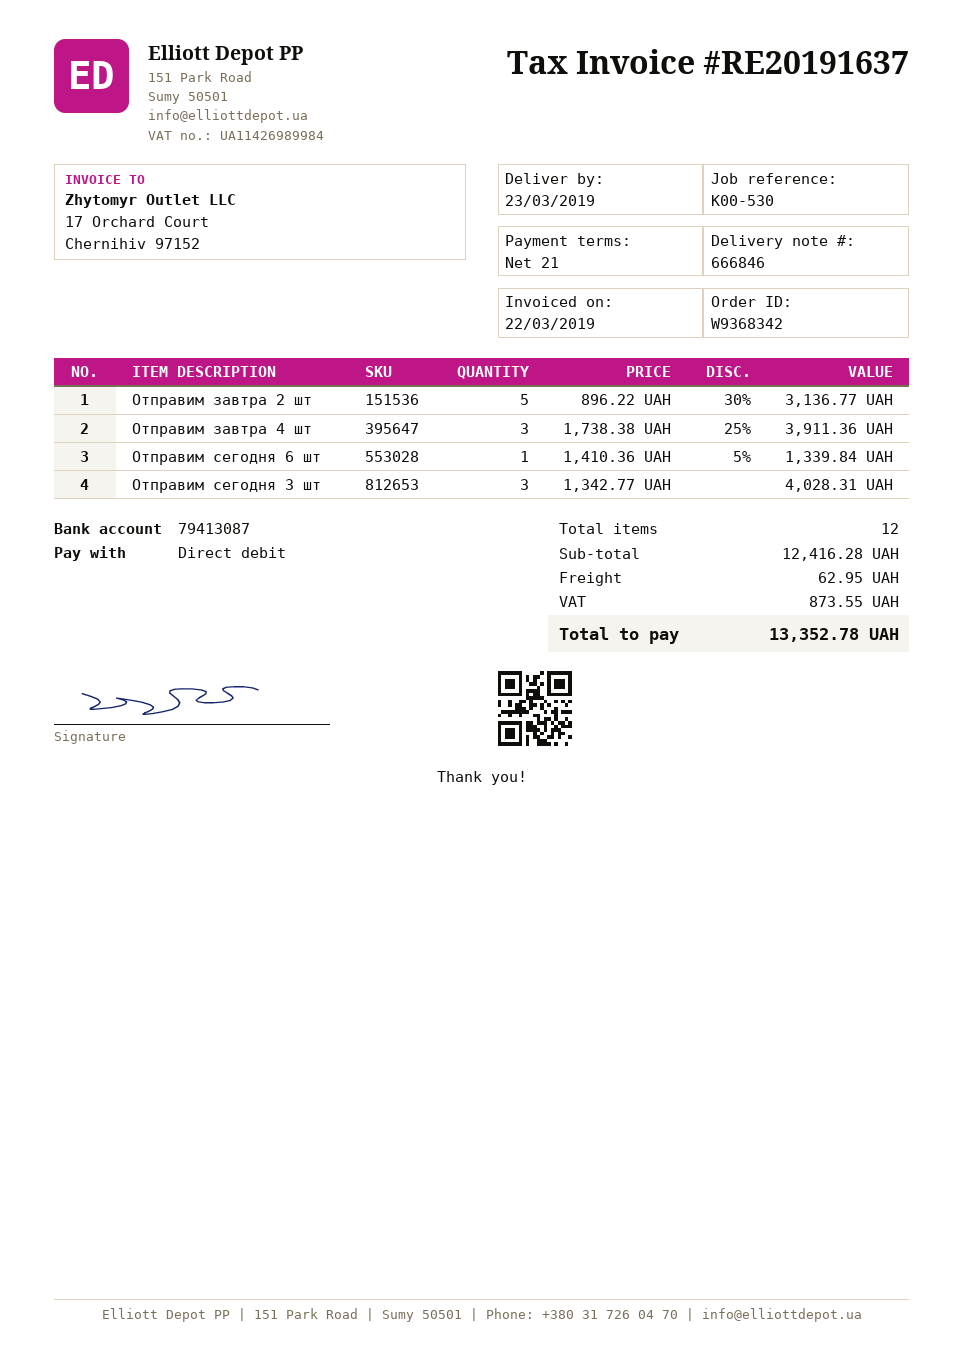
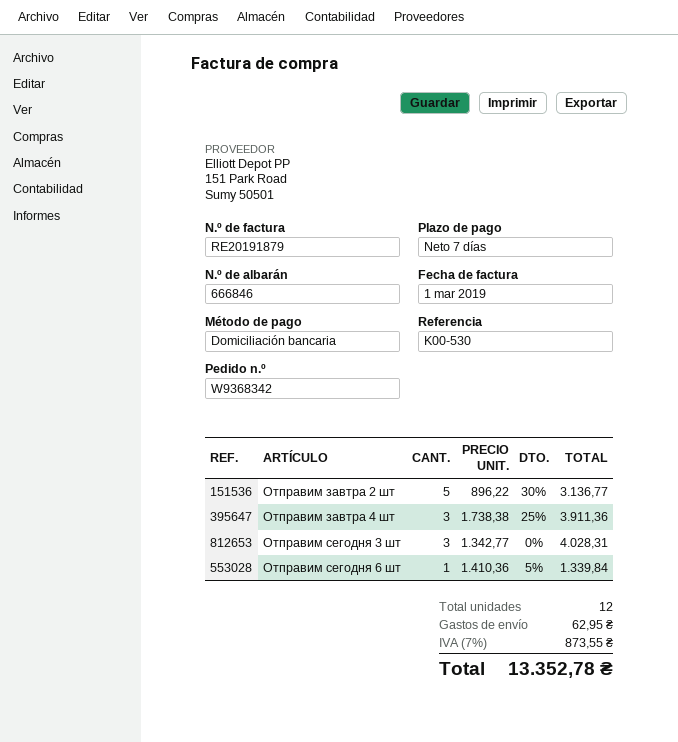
invoice number: RE20191637 -> RE20191879
invoice date: 2019-03-22 -> 2019-03-01
payment terms: 21 days -> 7 days

